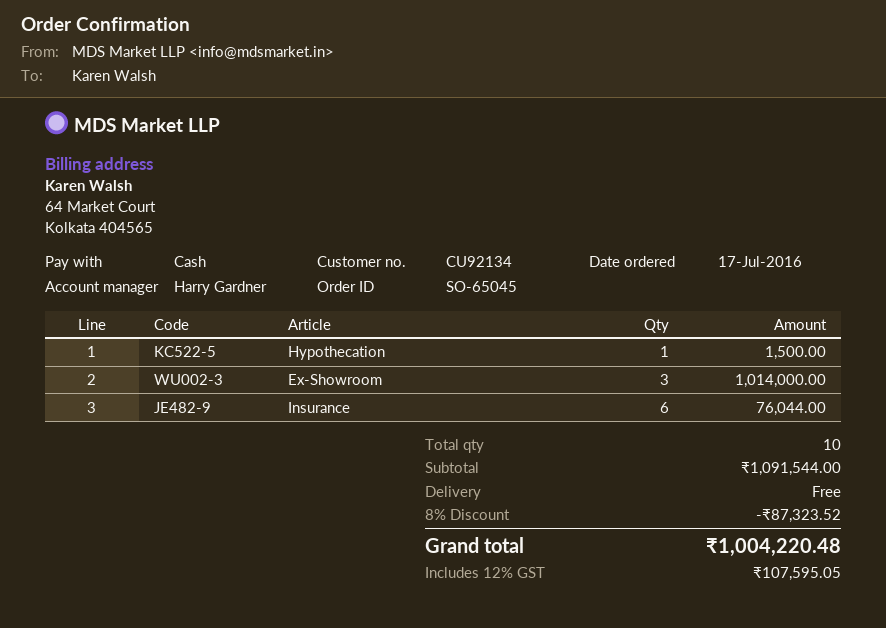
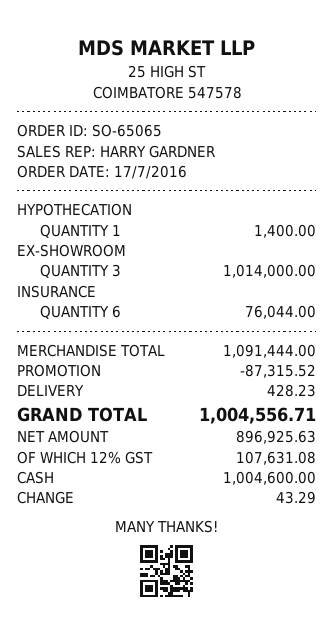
order number: SO-65045 -> SO-65065
Hypothecation: 1 for 1500.00 -> 1 for 1400.00
subtotal: 1091544.00 -> 1091444.00
discount: 87323.52 -> 87315.52
shipping: 0.00 -> 428.23
tax: 12% = 107595.05 -> 12% = 107631.08
total: 1004220.48 -> 1004556.71

